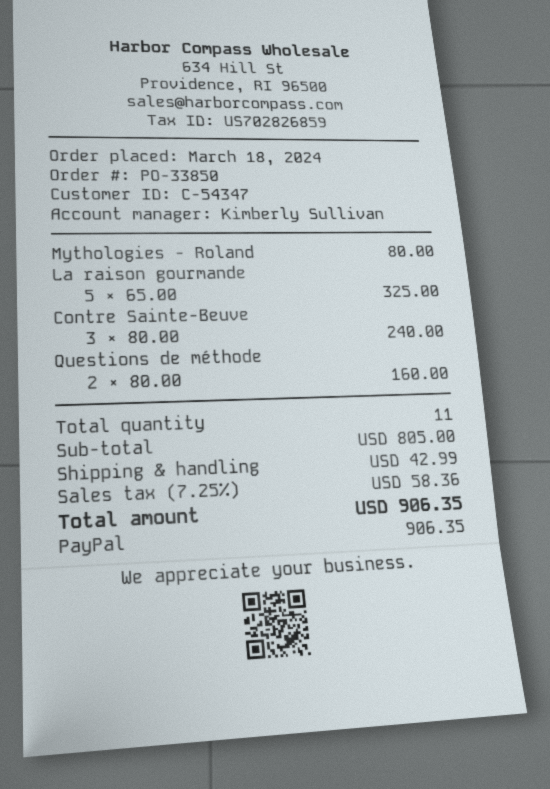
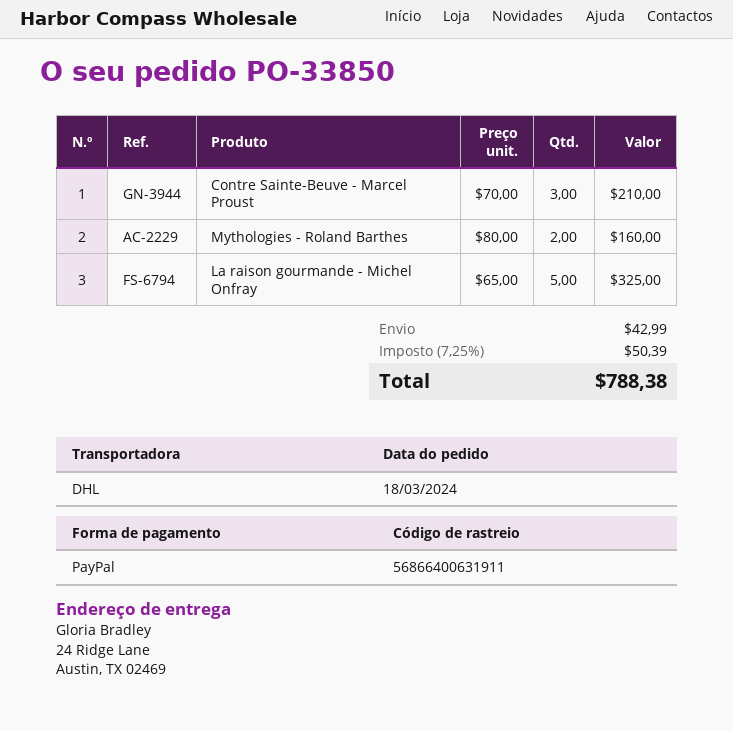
Mythologies - Roland: 1 x 80.00 = 80.00 -> 2 x 80.00 = 160.00
Contre Sainte-Beuve: 3 x 80.00 = 240.00 -> 3 x 70.00 = 210.00
Questions de méthode: 2 x 80.00 = 160.00 -> none
tax: 7.25% = 58.36 -> 7.25% = 50.39
total: 906.35 -> 788.38

